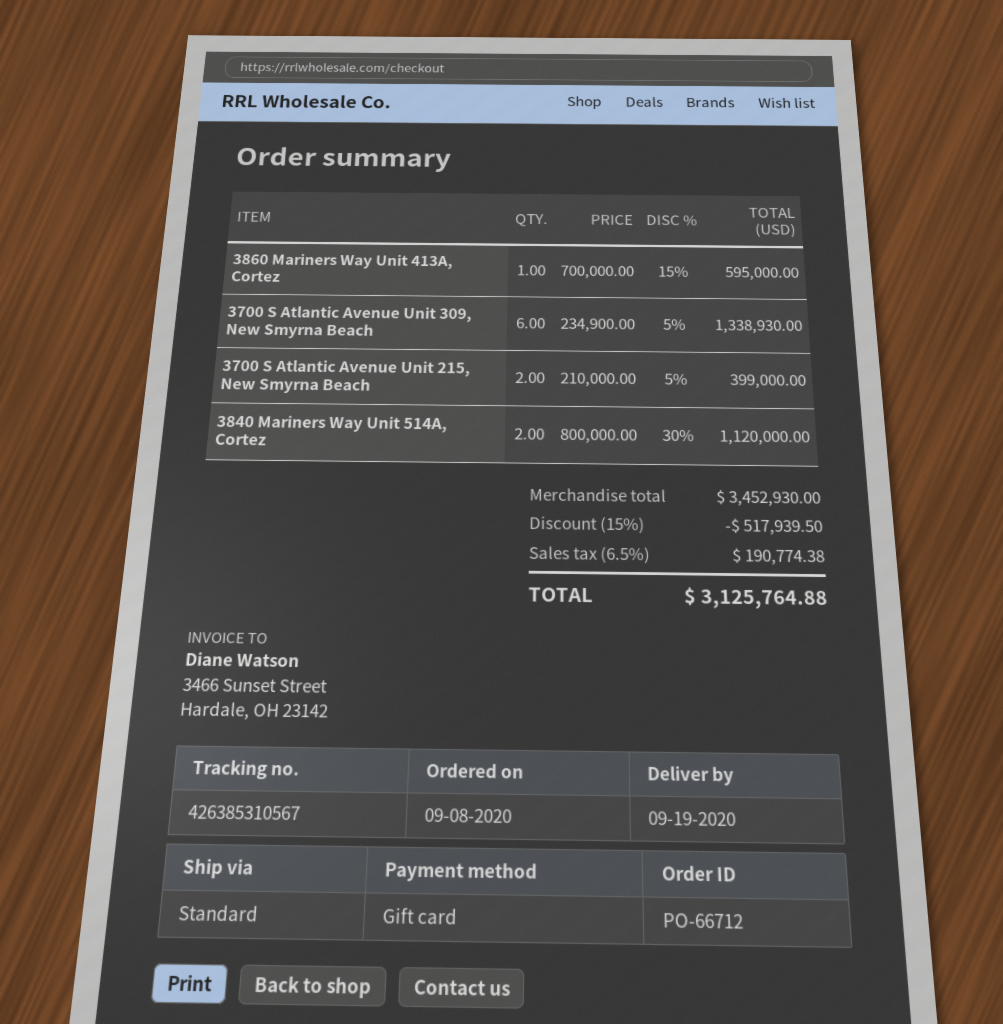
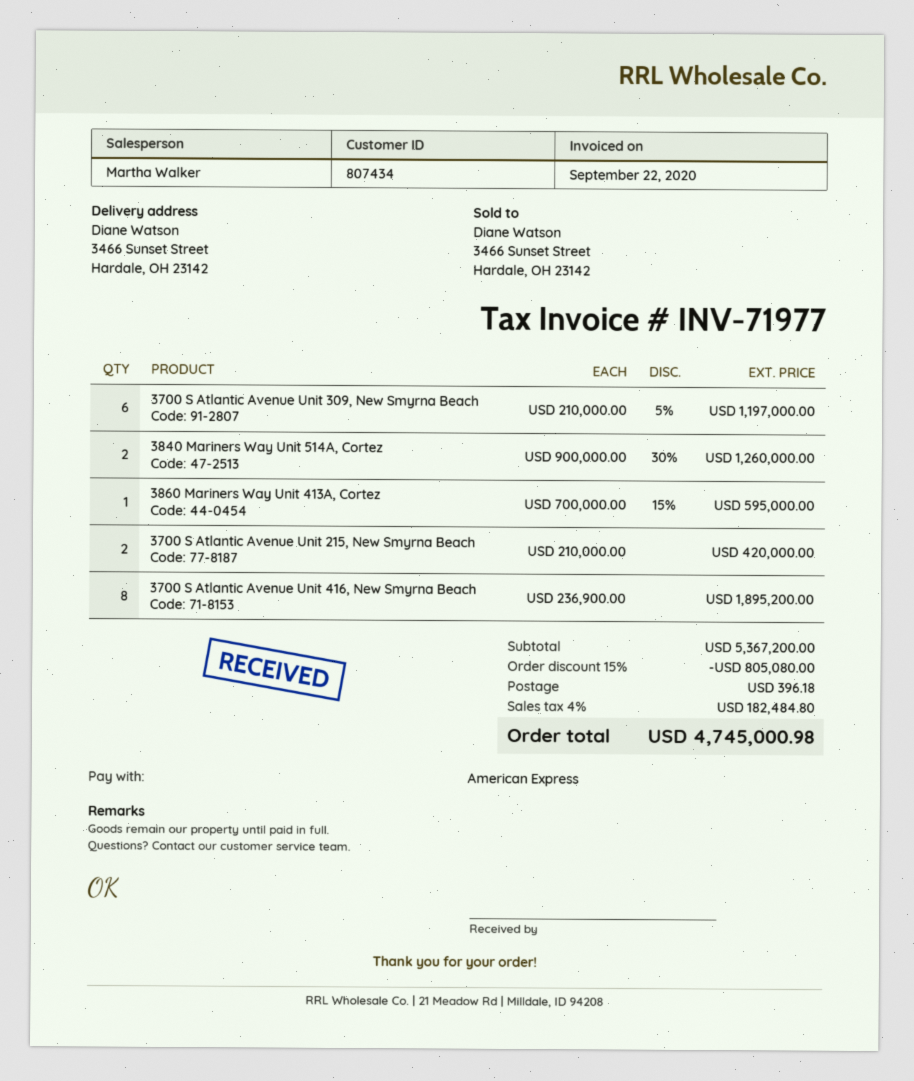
payment method: gift card -> American Express
3700 S Atlantic Avenue Unit 309, New Smyrna Beach: 6 x 234900.00 - 5% = 1338930.00 -> 6 x 210000.00 - 5% = 1197000.00
3700 S Atlantic Avenue Unit 215, New Smyrna Beach: 2 x 210000.00 - 5% = 399000.00 -> 2 x 210000.00 = 420000.00
3840 Mariners Way Unit 514A, Cortez: 2 x 800000.00 - 30% = 1120000.00 -> 2 x 900000.00 - 30% = 1260000.00
3700 S Atlantic Avenue Unit 416, New Smyrna Beach: none -> 8 x 236900.00 = 1895200.00
subtotal: 3452930.00 -> 5367200.00
discount: 15% = 517939.50 -> 15% = 805080.00
shipping: none -> 396.18
tax: 6.5% = 190774.38 -> 4% = 182484.80
total: 3125764.88 -> 4745000.98

